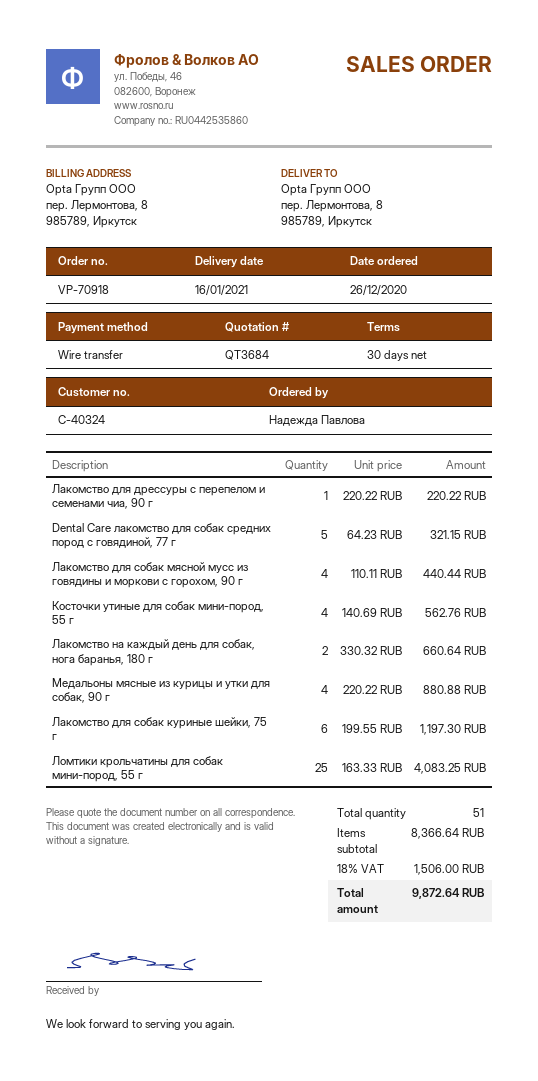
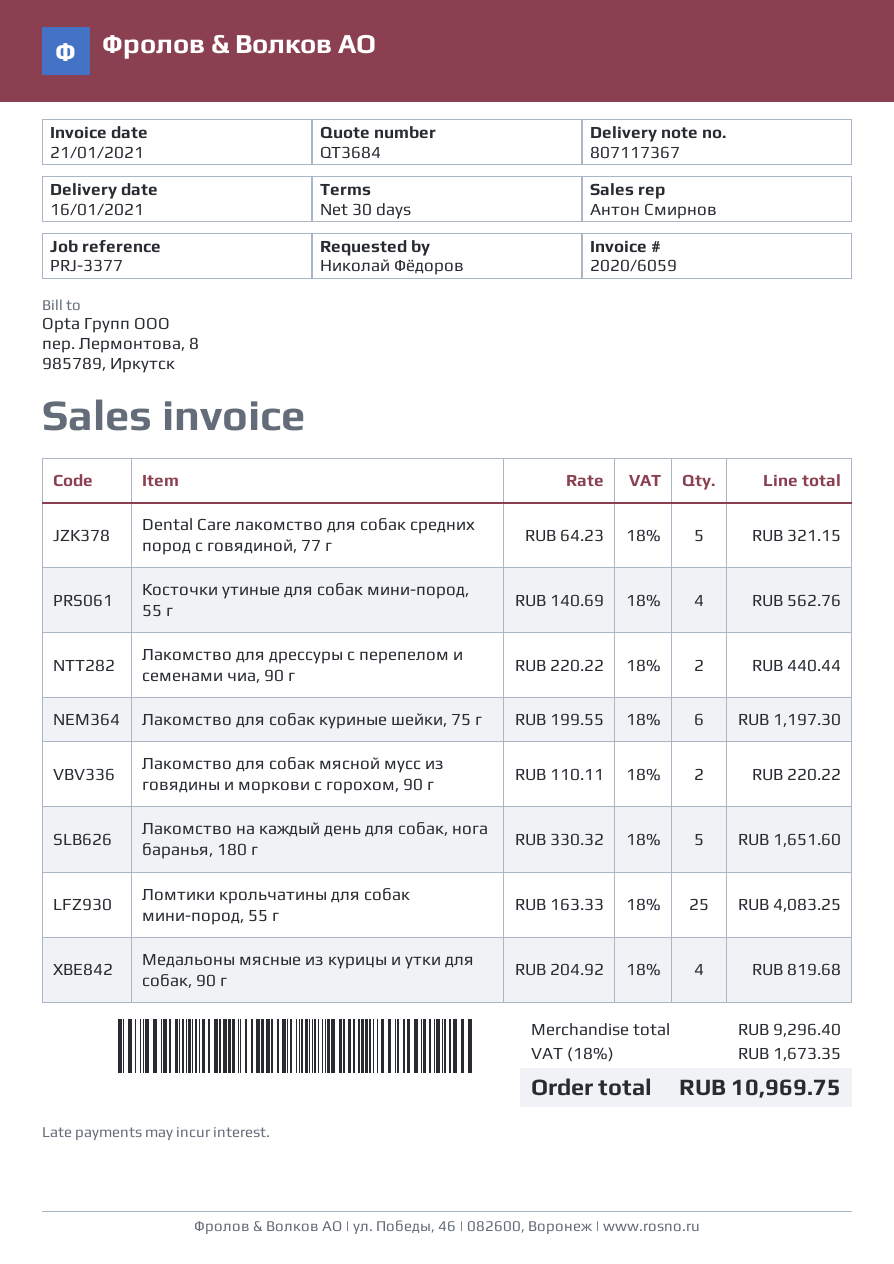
ordered by: Надежда Павлова -> Николай Фёдоров
Лакомство для дрессуры с перепелом и семенами чиа, 90 г: 1 x 220.22 = 220.22 -> 2 x 220.22 = 440.44
Лакомство для собак мясной мусс из говядины и моркови с горохом, 90 г: 4 x 110.11 = 440.44 -> 2 x 110.11 = 220.22
Лакомство на каждый день для собак, нога баранья, 180 г: 2 x 330.32 = 660.64 -> 5 x 330.32 = 1651.60
Медальоны мясные из курицы и утки для собак, 90 г: 4 x 220.22 = 880.88 -> 4 x 204.92 = 819.68
subtotal: 8366.64 -> 9296.40
tax: 18% = 1506.00 -> 18% = 1673.35
total: 9872.64 -> 10969.75

